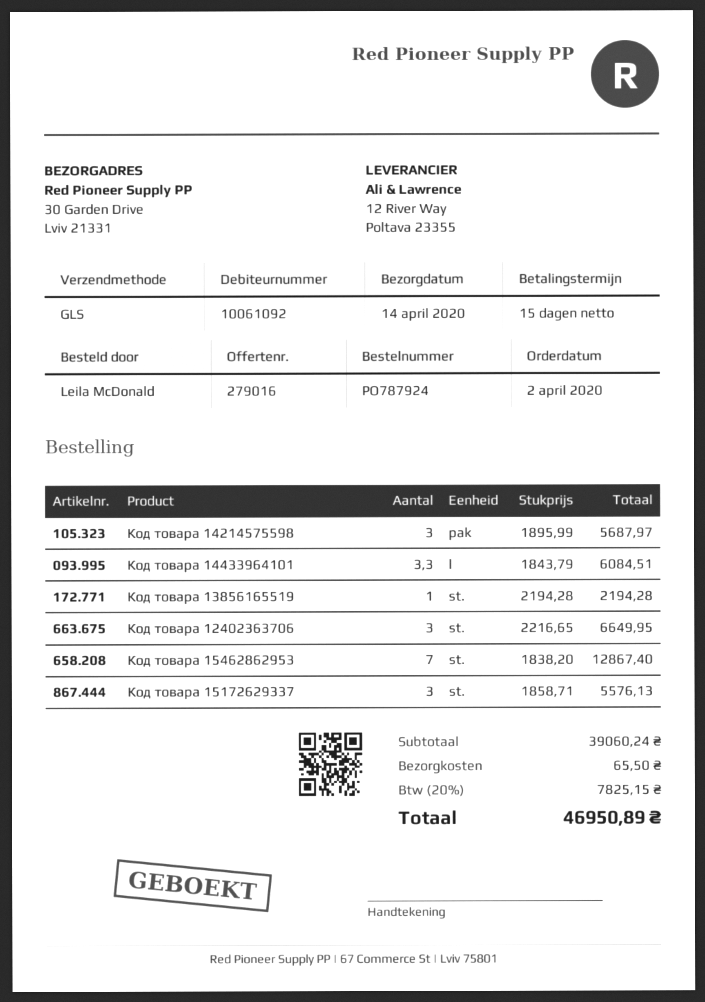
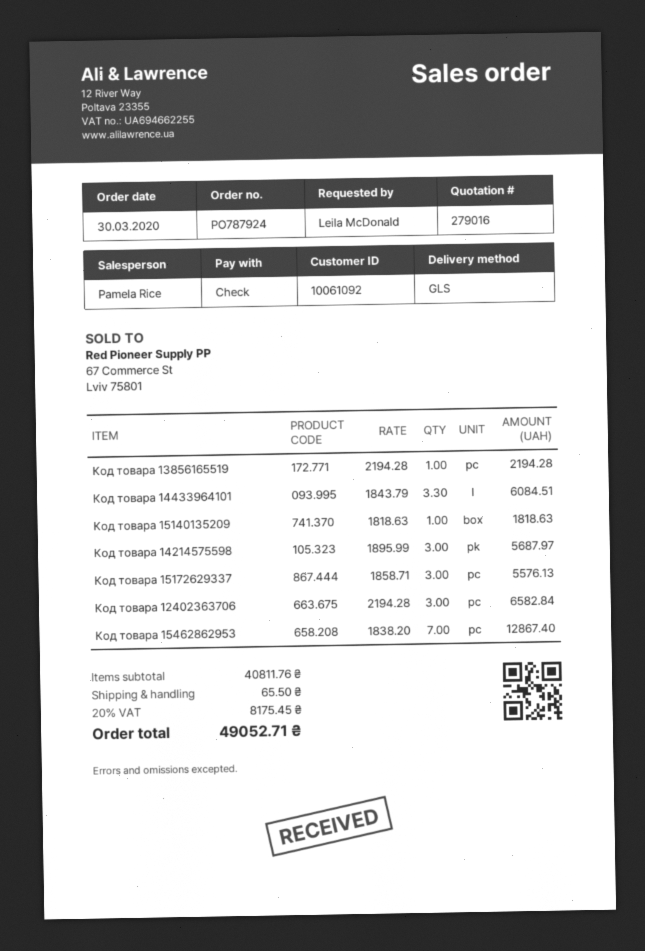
order date: 2020-04-02 -> 2020-03-30
Код товара 12402363706: 3 x 2216.65 = 6649.95 -> 3 x 2194.28 = 6582.84
Код товара 15140135209: none -> 1 x 1818.63 = 1818.63
subtotal: 39060.24 -> 40811.76
tax: 20% = 7825.15 -> 20% = 8175.45
total: 46950.89 -> 49052.71

